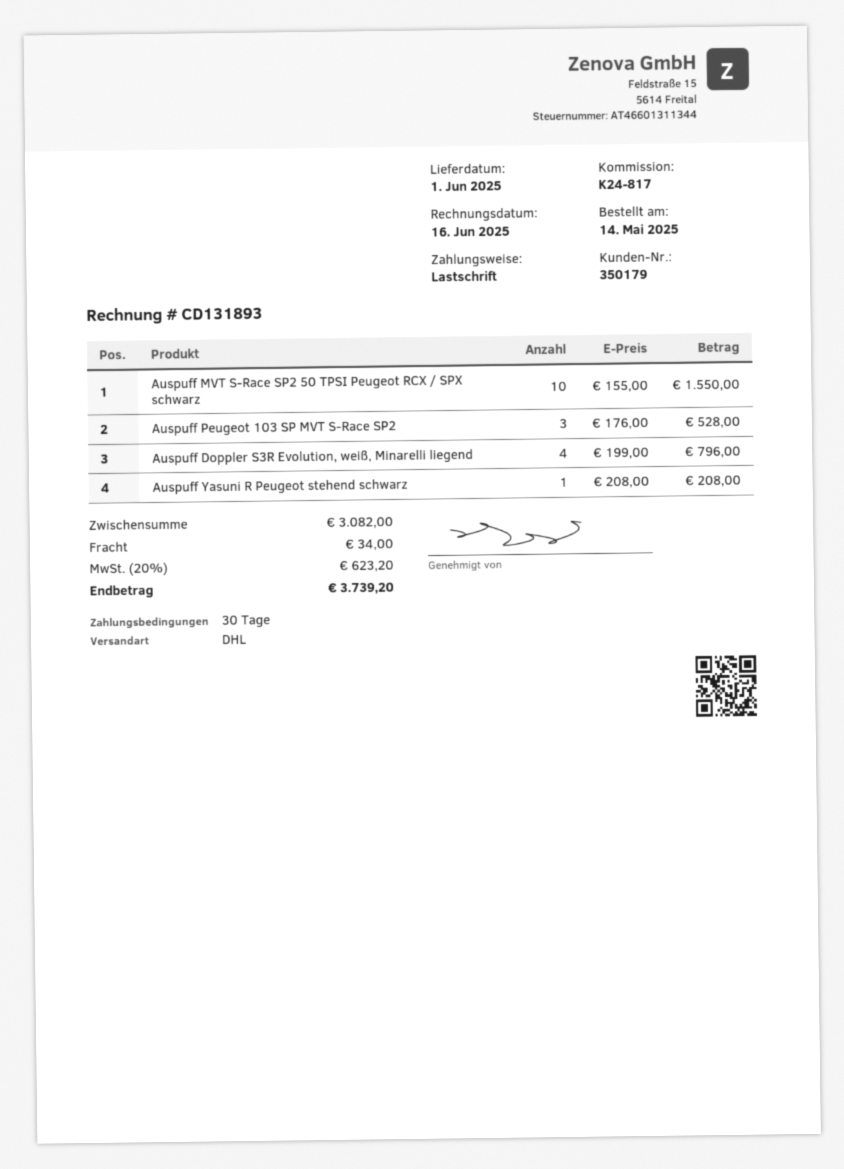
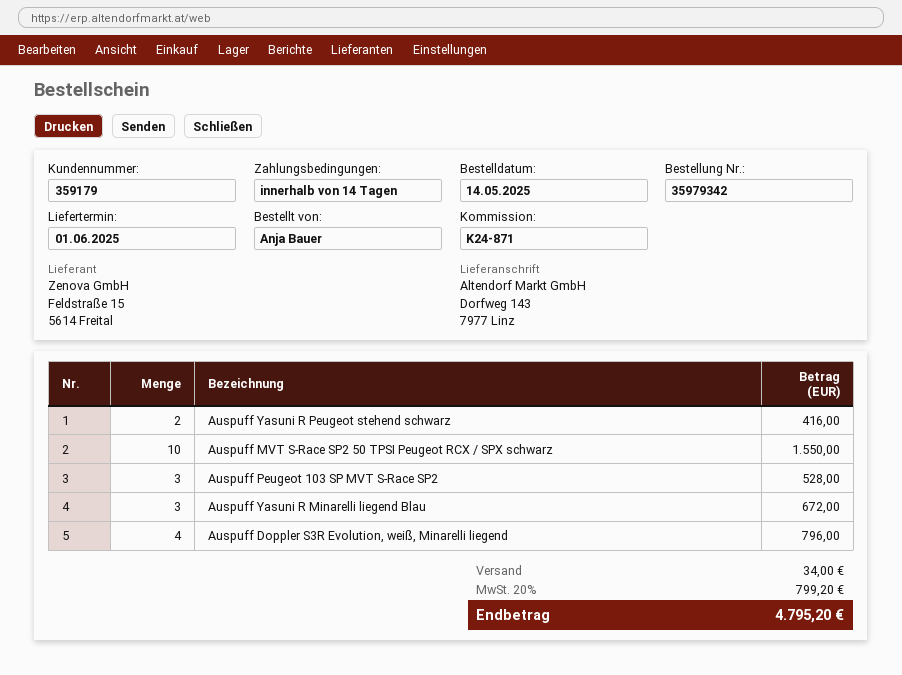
payment terms: 30 days -> 14 days
customer number: 350179 -> 359179
reference: K24-817 -> K24-871
Auspuff Yasuni R Peugeot stehend schwarz: 1 for 208.00 -> 2 for 416.00
Auspuff Yasuni R Minarelli liegend Blau: none -> 3 for 672.00
tax: 20% = 623.20 -> 20% = 799.20
total: 3739.20 -> 4795.20

